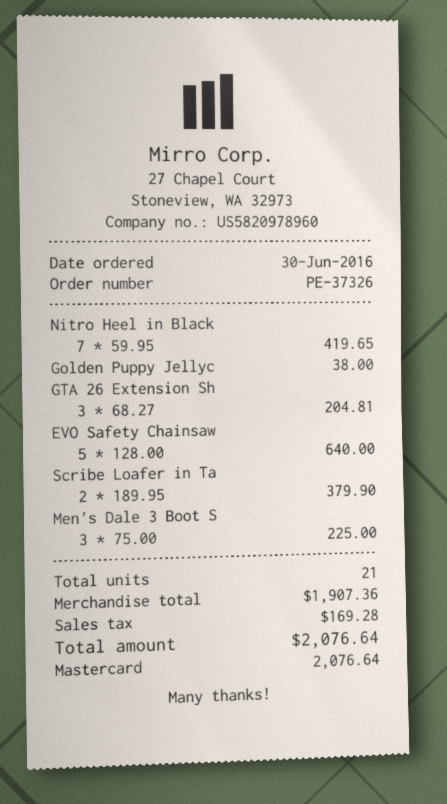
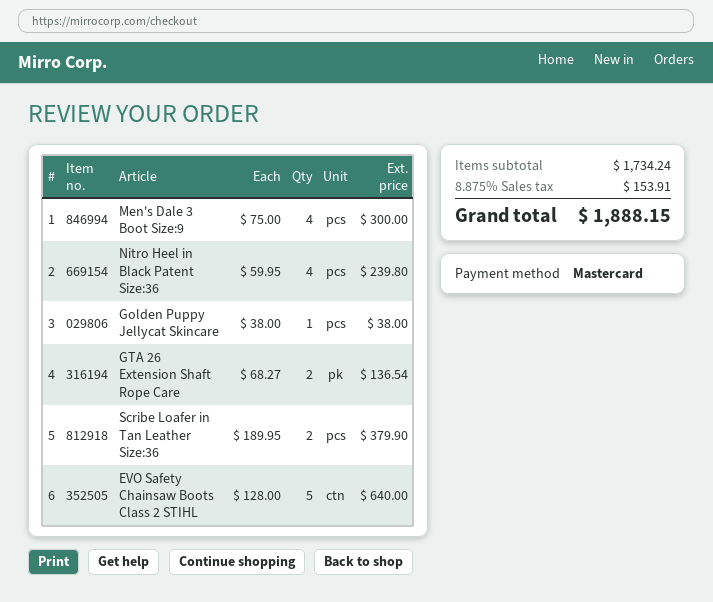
Nitro Heel in Black: 7 x 59.95 = 419.65 -> 4 x 59.95 = 239.80
GTA 26 Extension Sh: 3 x 68.27 = 204.81 -> 2 x 68.27 = 136.54
Men's Dale 3 Boot S: 3 x 75.00 = 225.00 -> 4 x 75.00 = 300.00
subtotal: 1907.36 -> 1734.24
tax: 169.28 -> 153.91
total: 2076.64 -> 1888.15

